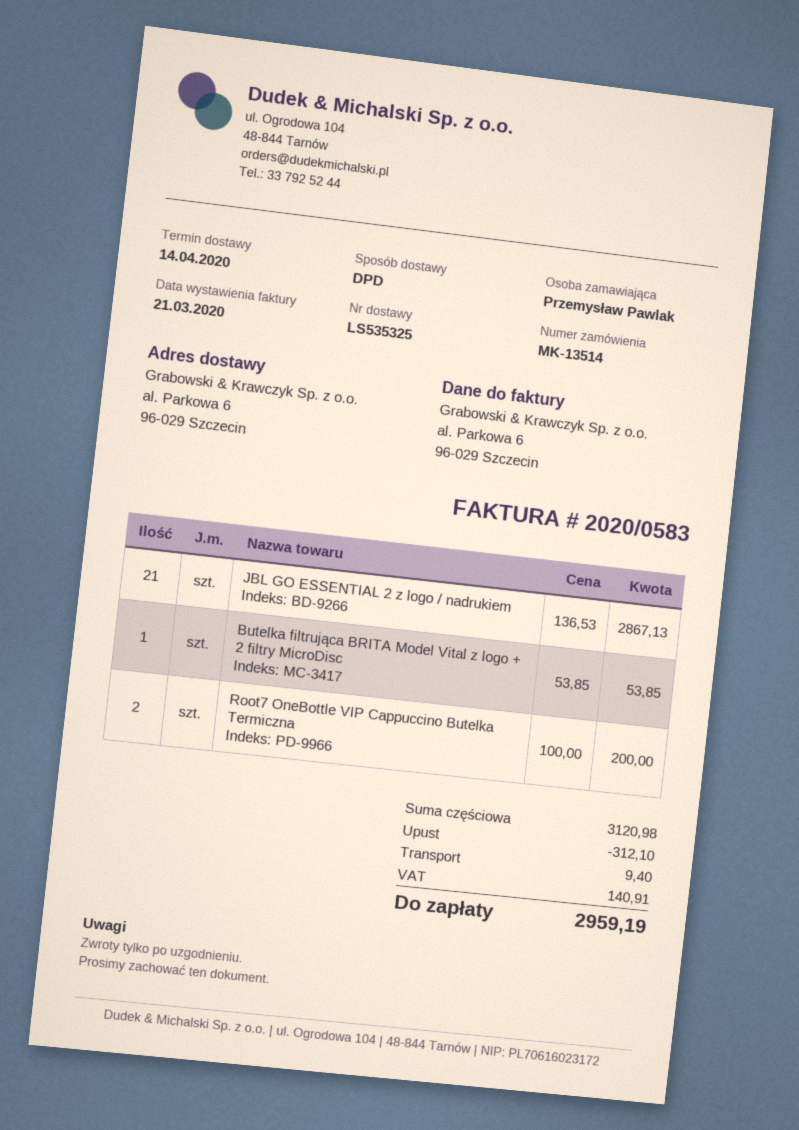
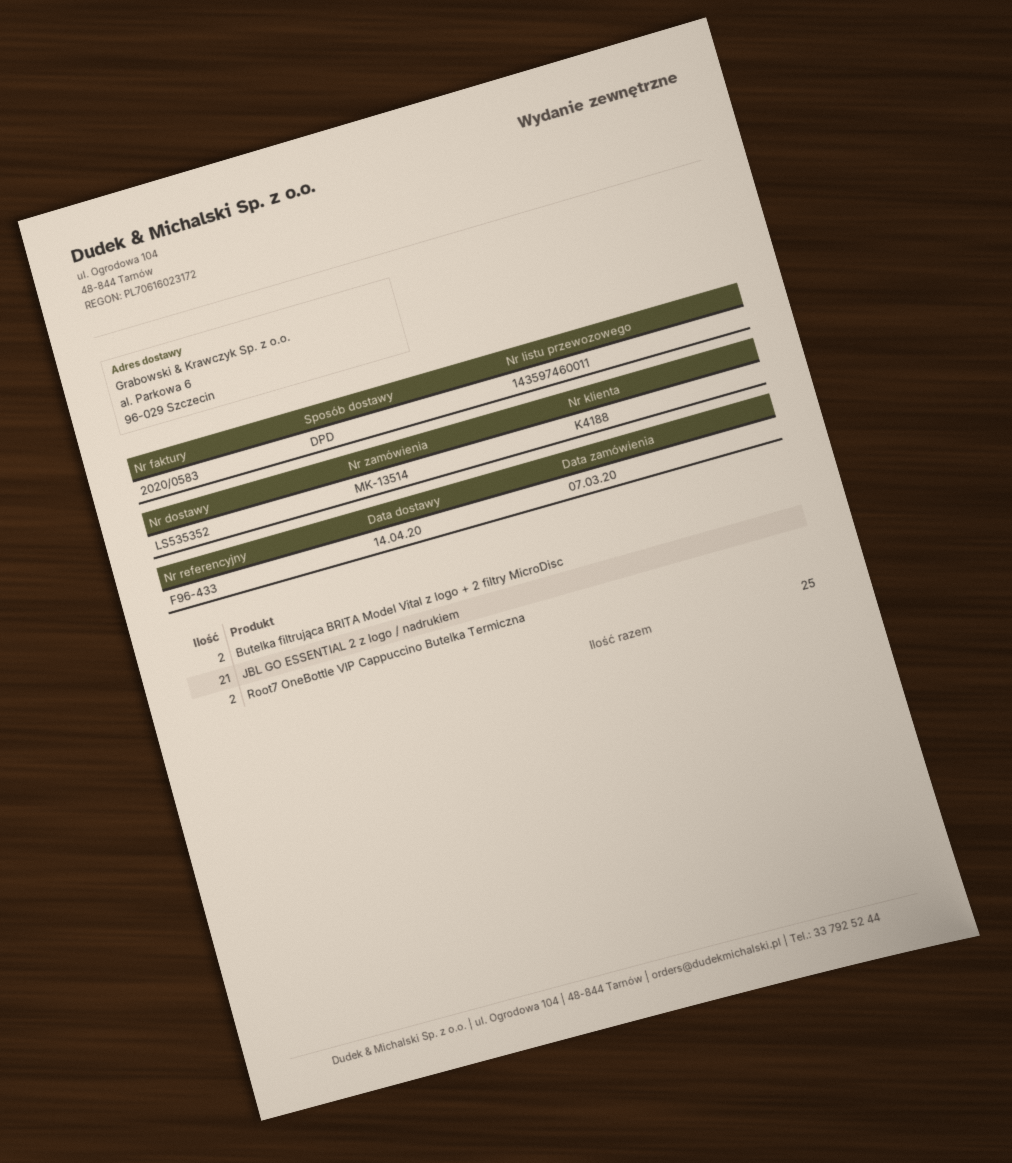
delivery note number: LS535325 -> LS535352
Butelka filtrująca BRITA Model Vital z logo + 2 filtry MicroDisc: 1 -> 2

